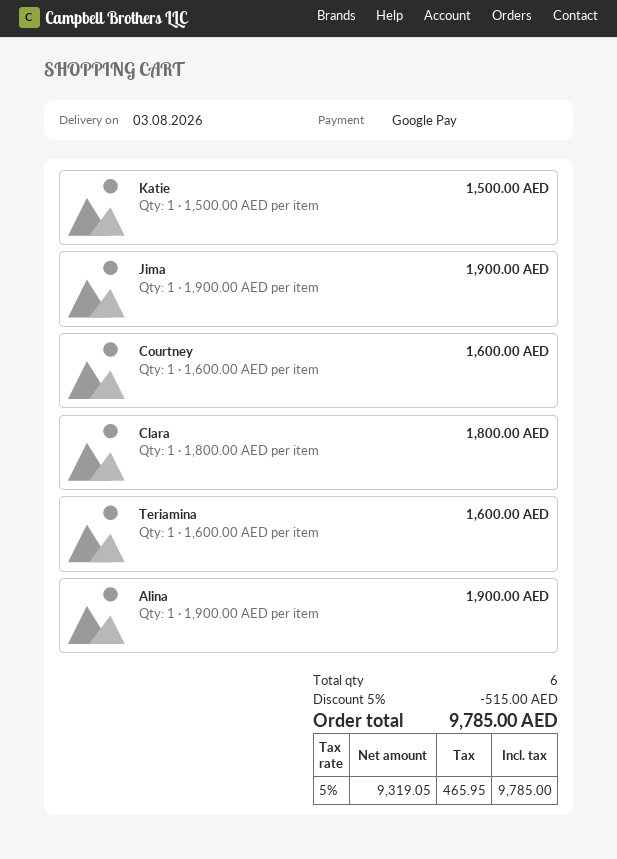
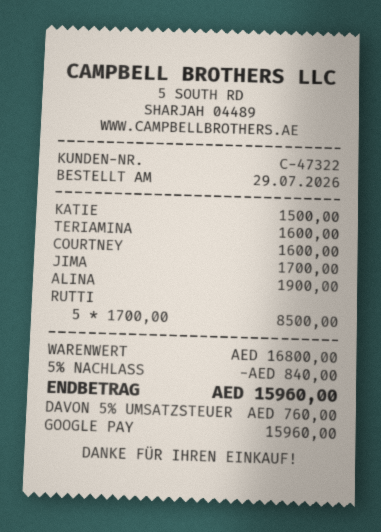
Jima: 1 x 1900.00 = 1900.00 -> 1 x 1700.00 = 1700.00
Clara: 1 x 1800.00 = 1800.00 -> none
RUTTI: none -> 5 x 1700.00 = 8500.00
discount: 5% = 515.00 -> 5% = 840.00
tax: 5% = 465.95 -> 5% = 760.00
total: 9785.00 -> 15960.00

